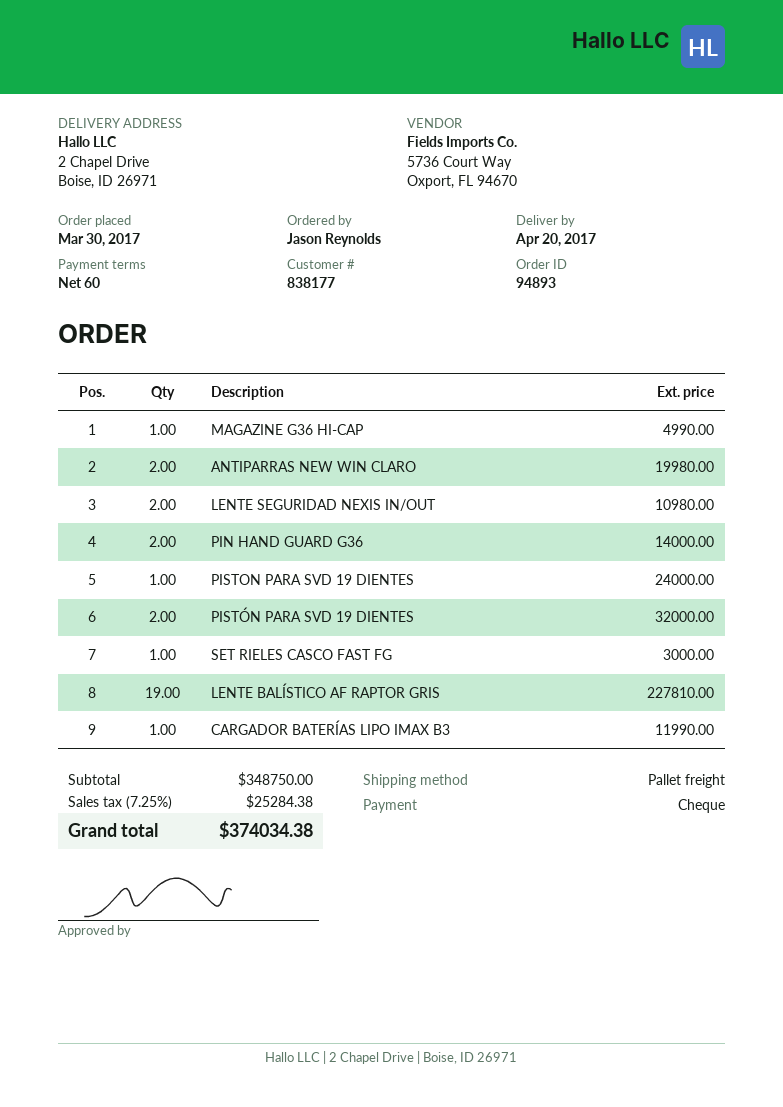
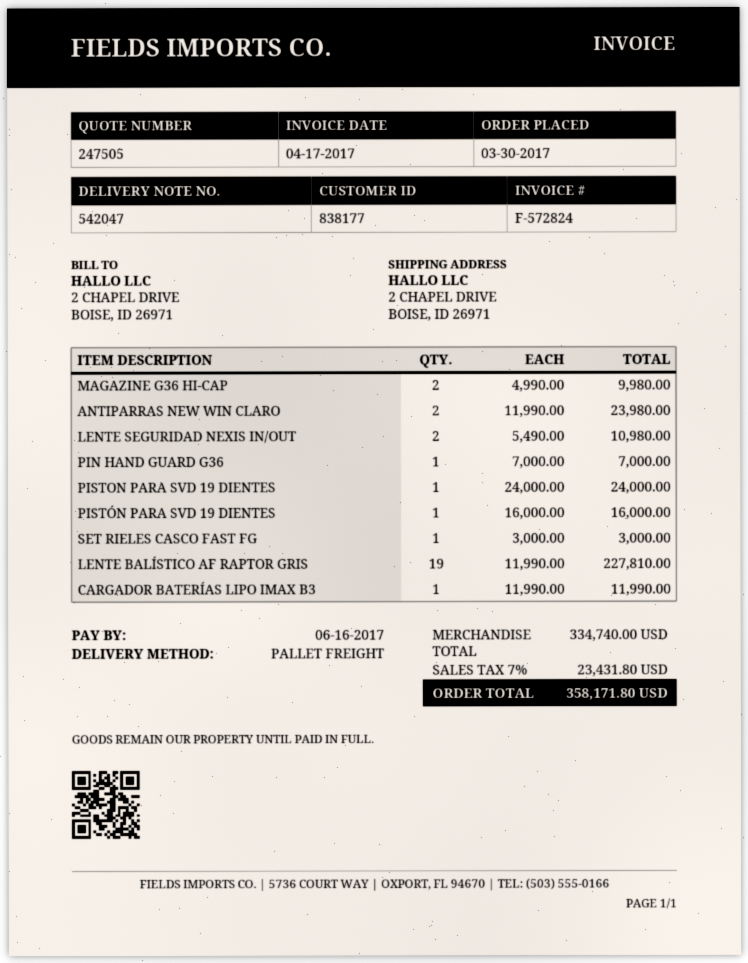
MAGAZINE G36 HI-CAP: 1 for 4990.00 -> 2 for 9980.00
ANTIPARRAS NEW WIN CLARO: 2 for 19980.00 -> 2 for 23980.00
PIN HAND GUARD G36: 2 for 14000.00 -> 1 for 7000.00
PISTÓN PARA SVD 19 DIENTES: 2 for 32000.00 -> 1 for 16000.00
subtotal: 348750.00 -> 334740.00
tax: 7.25% = 25284.38 -> 7% = 23431.80
total: 374034.38 -> 358171.80

